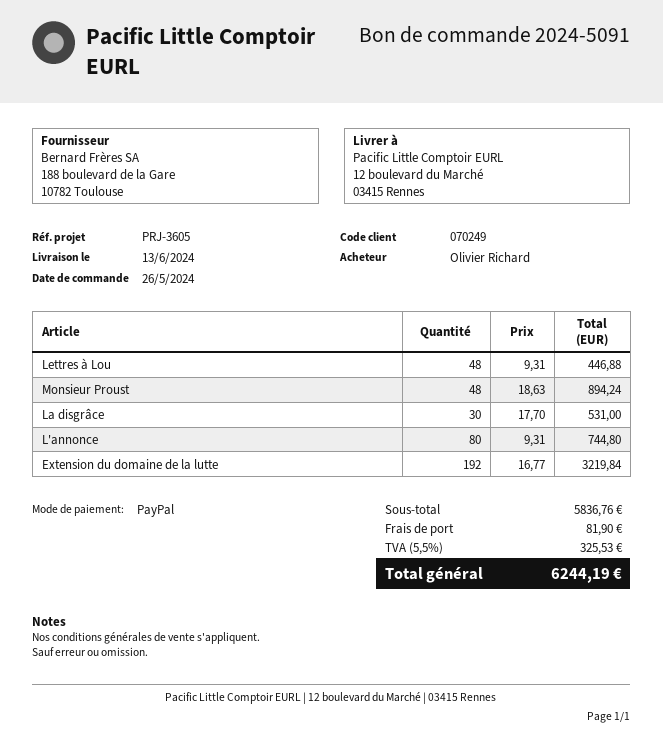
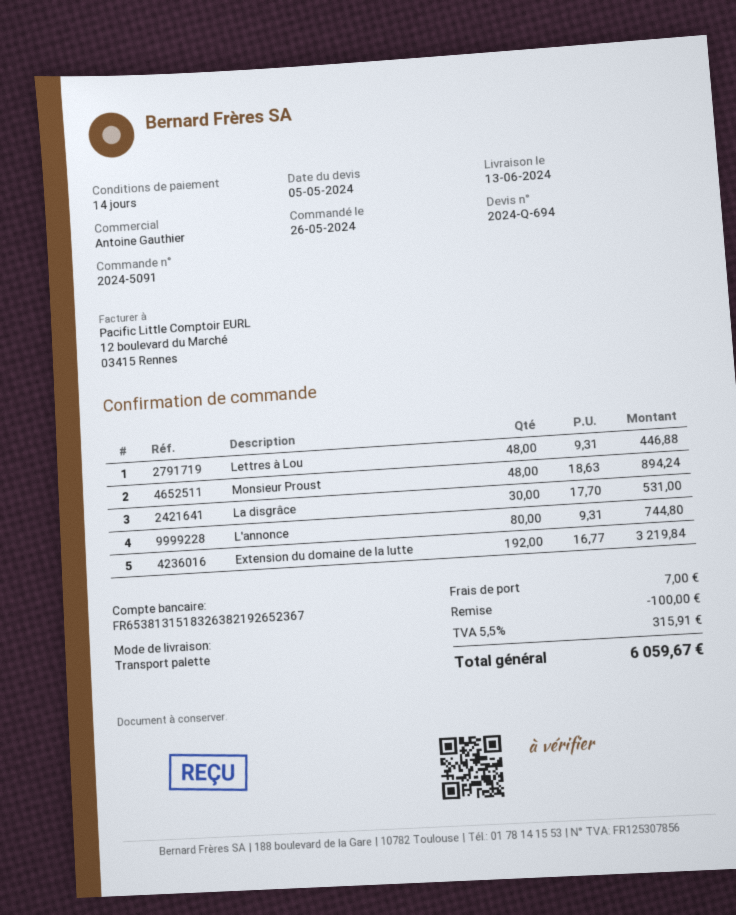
discount: none -> 100.00
shipping: 81.90 -> 7.00
tax: 5.5% = 325.53 -> 5.5% = 315.91
total: 6244.19 -> 6059.67

